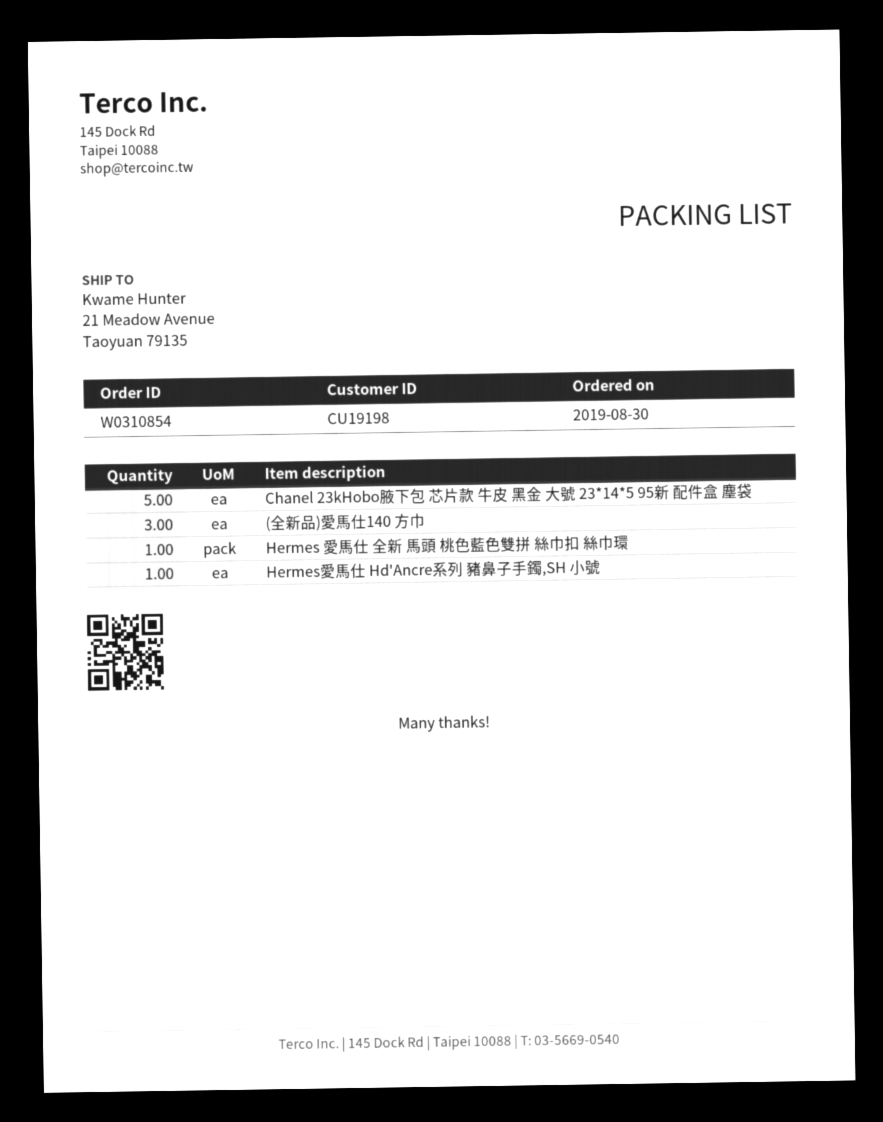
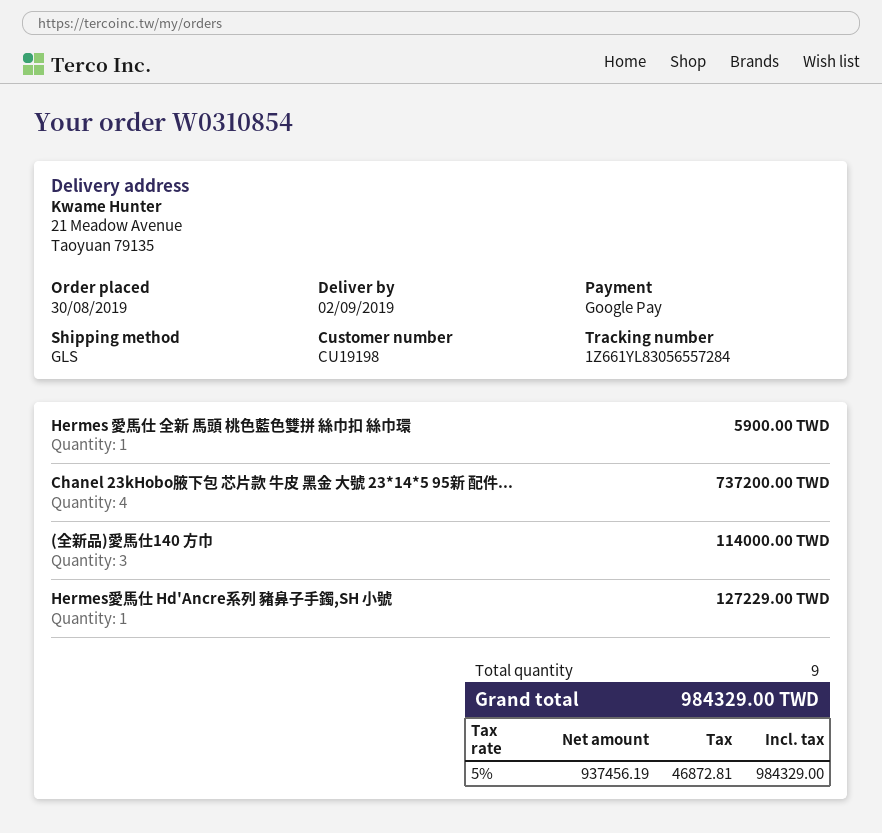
Chanel 23kHobo腋下包 芯片款 牛皮 黑金 大號 23*14*5 95新 配件盒 塵袋: 5 -> 4

